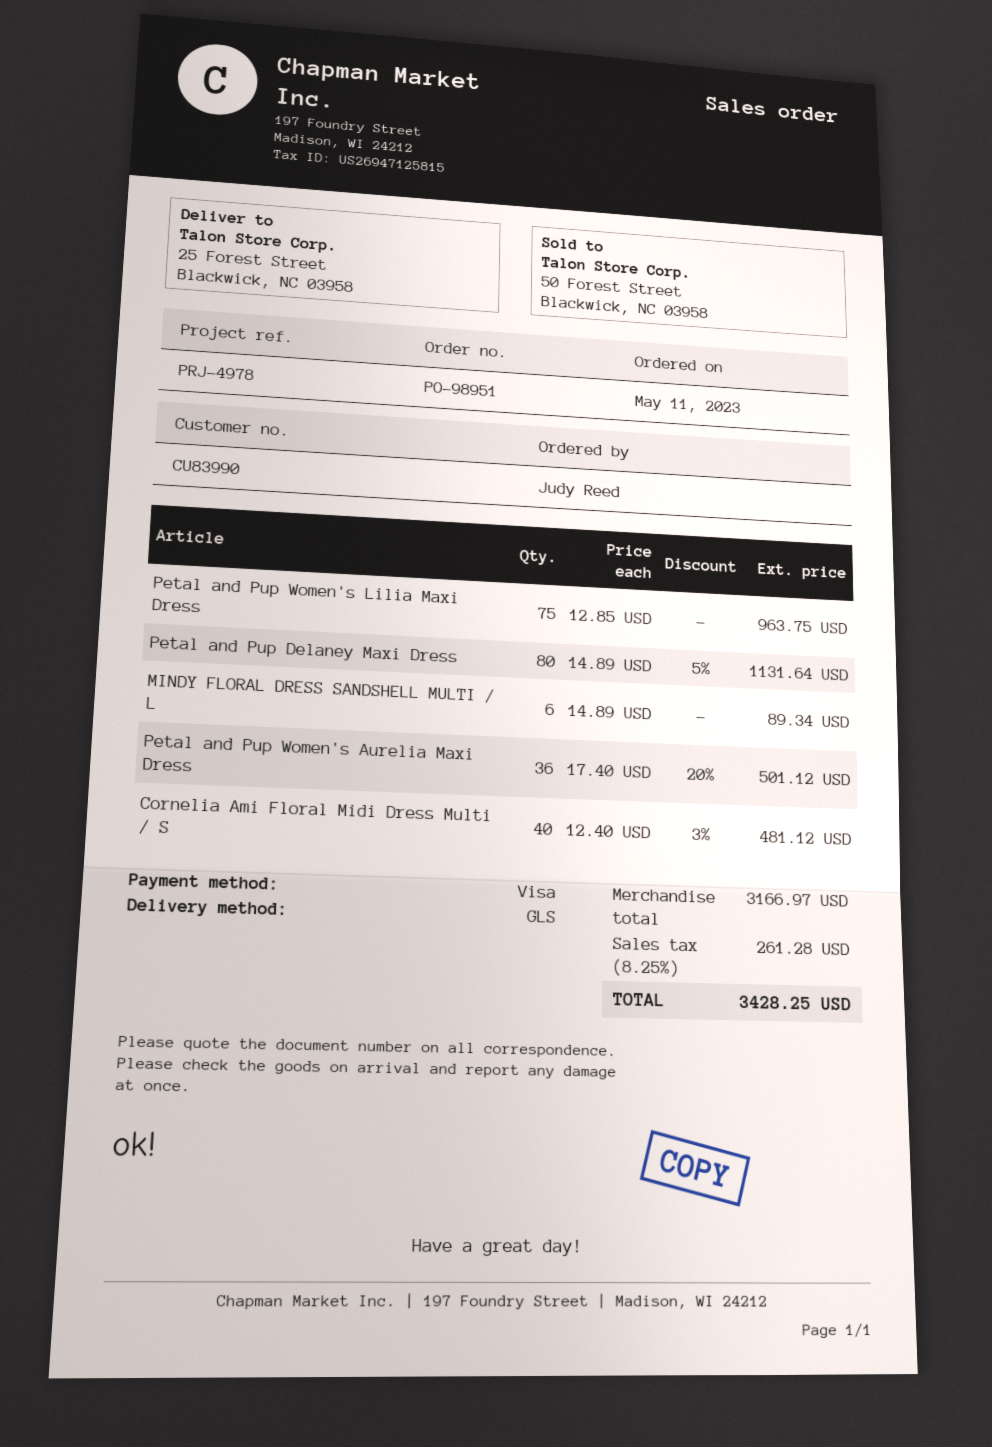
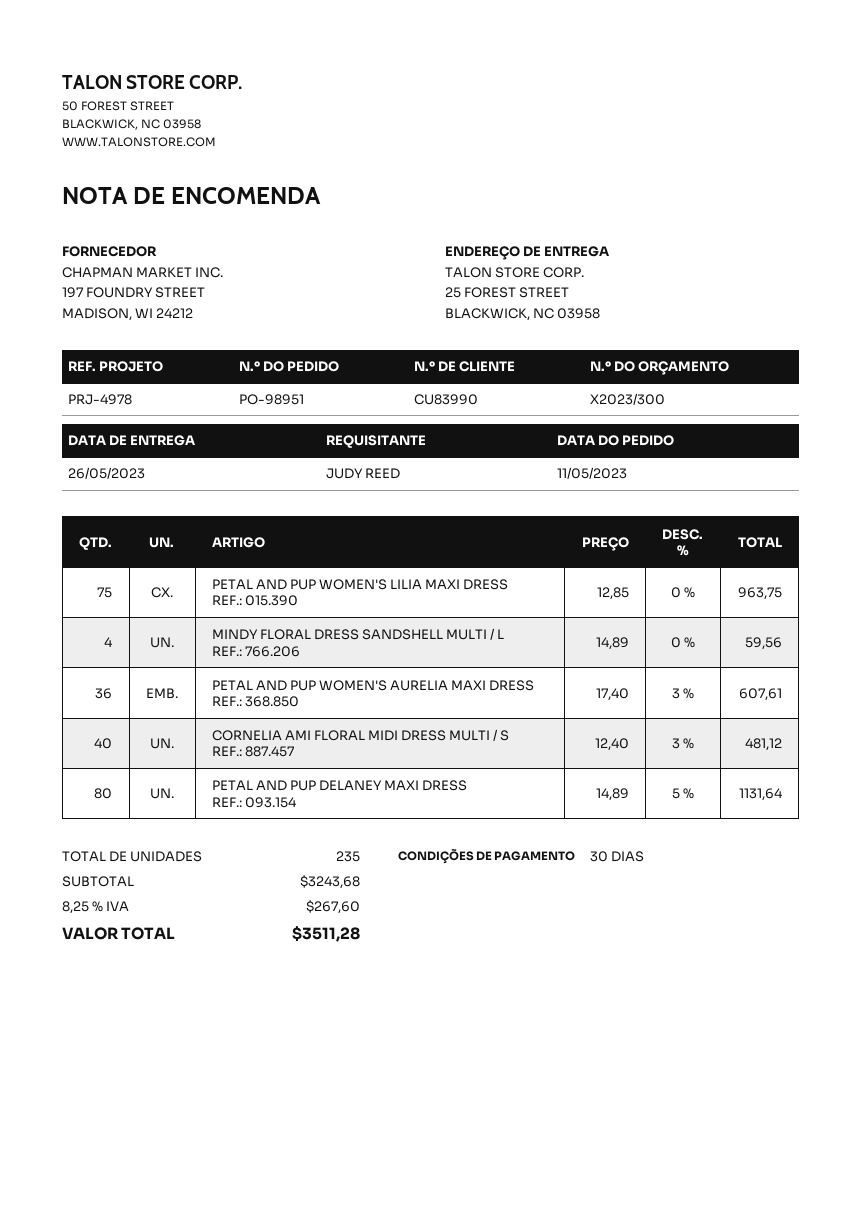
MINDY FLORAL DRESS SANDSHELL MULTI / L: 6 x 14.89 = 89.34 -> 4 x 14.89 = 59.56
Petal and Pup Women's Aurelia Maxi Dress: 36 x 17.40 - 20% = 501.12 -> 36 x 17.40 - 3% = 607.61
subtotal: 3166.97 -> 3243.68
tax: 8.25% = 261.28 -> 8.25% = 267.60
total: 3428.25 -> 3511.28

